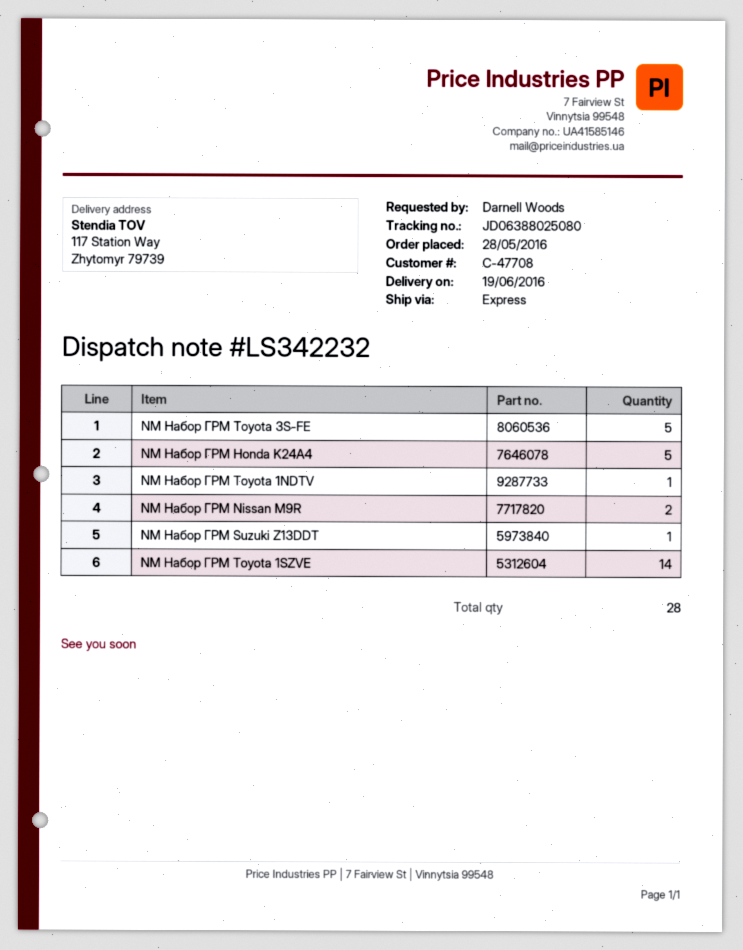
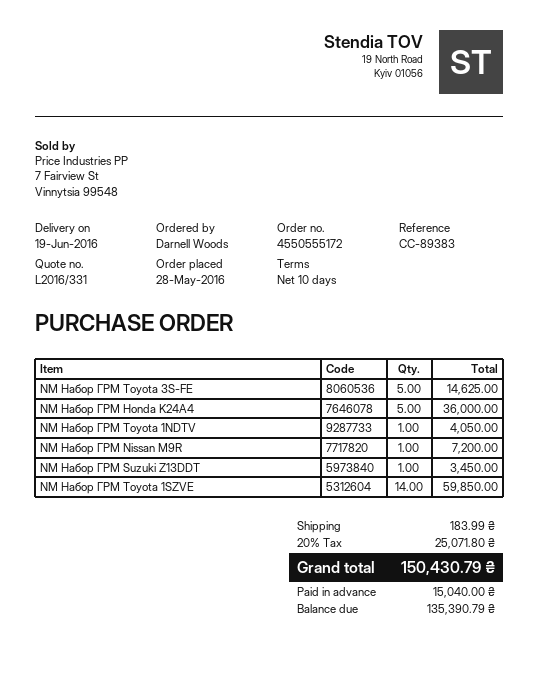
NM Набор ГРМ Nissan M9R: 2 -> 1

